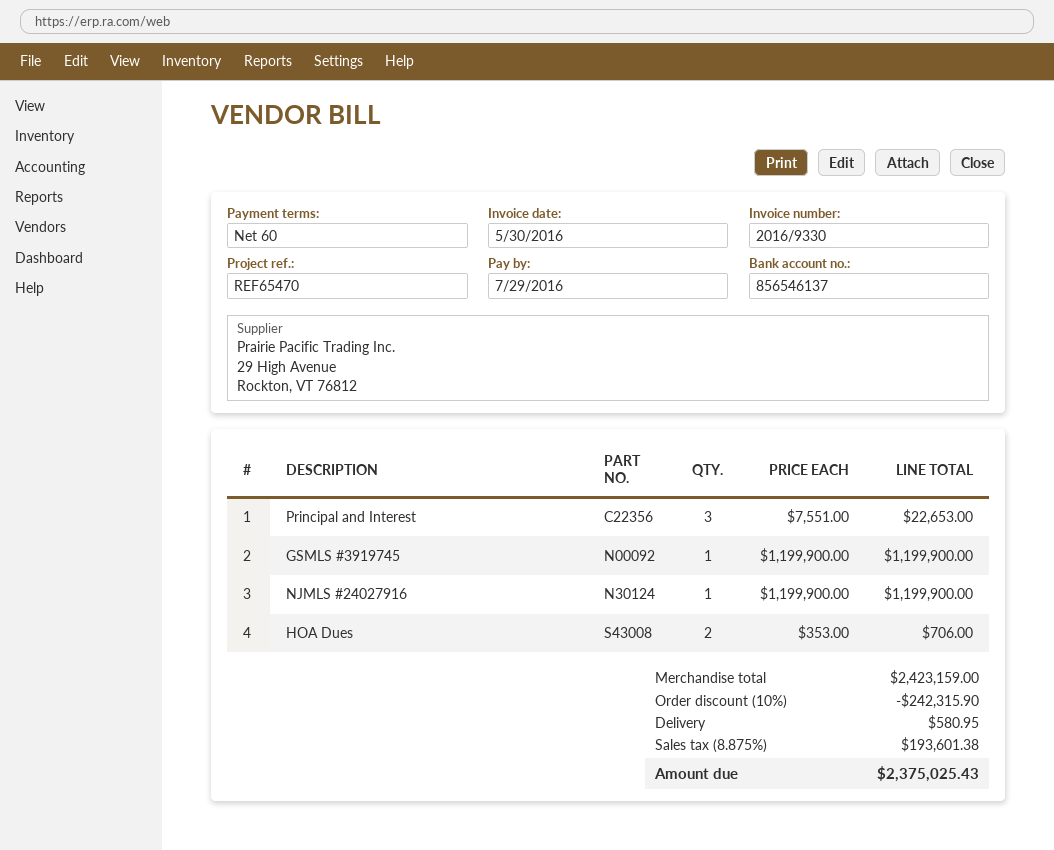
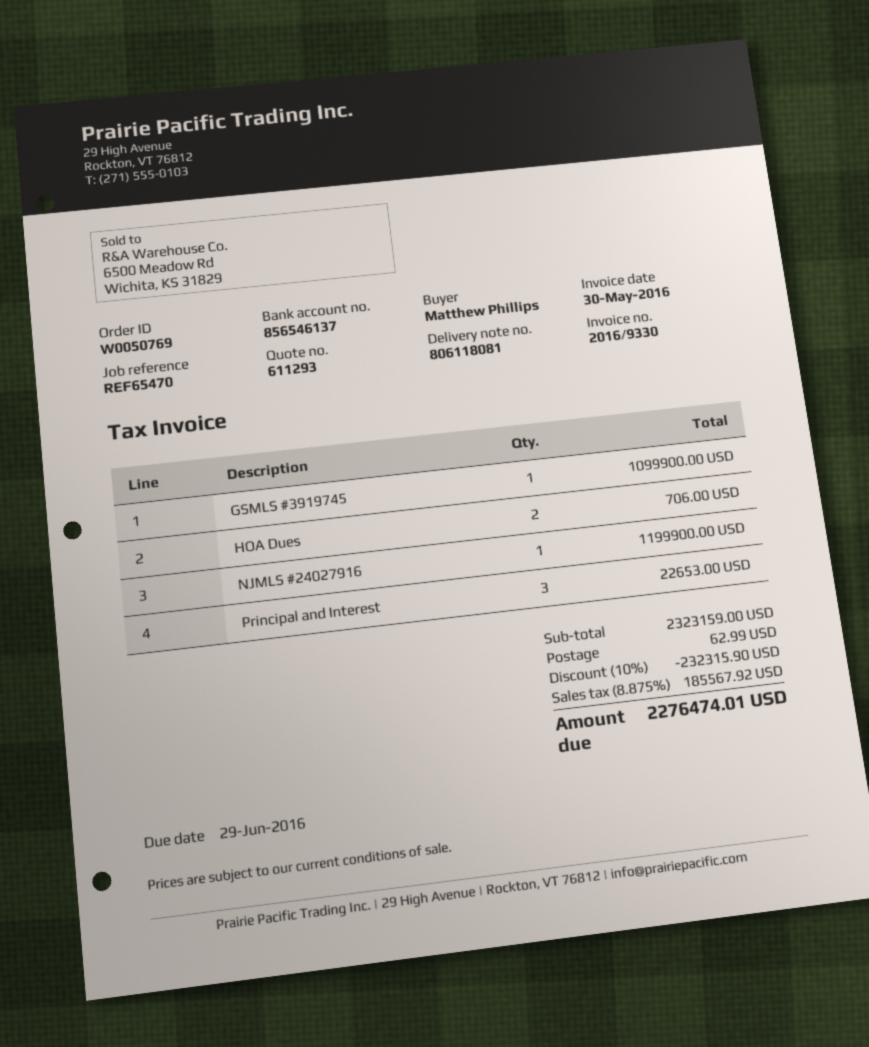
due date: 2016-07-29 -> 2016-06-29
GSMLS #3919745: 1 for 1199900.00 -> 1 for 1099900.00
subtotal: 2423159.00 -> 2323159.00
discount: 10% = 242315.90 -> 10% = 232315.90
shipping: 580.95 -> 62.99
tax: 8.875% = 193601.38 -> 8.875% = 185567.92
total: 2375025.43 -> 2276474.01

